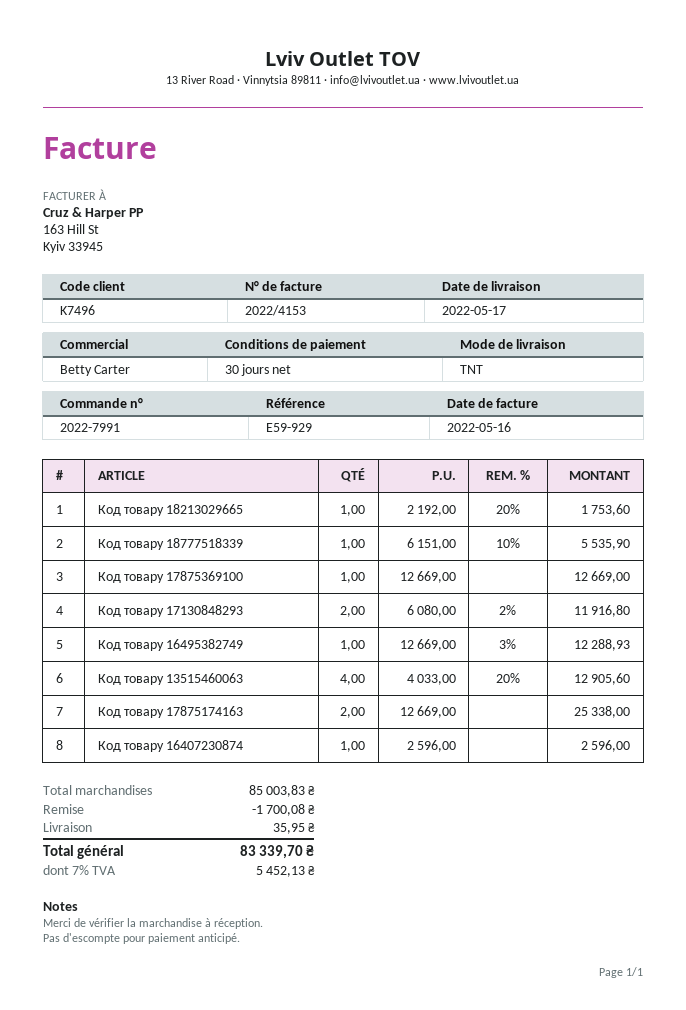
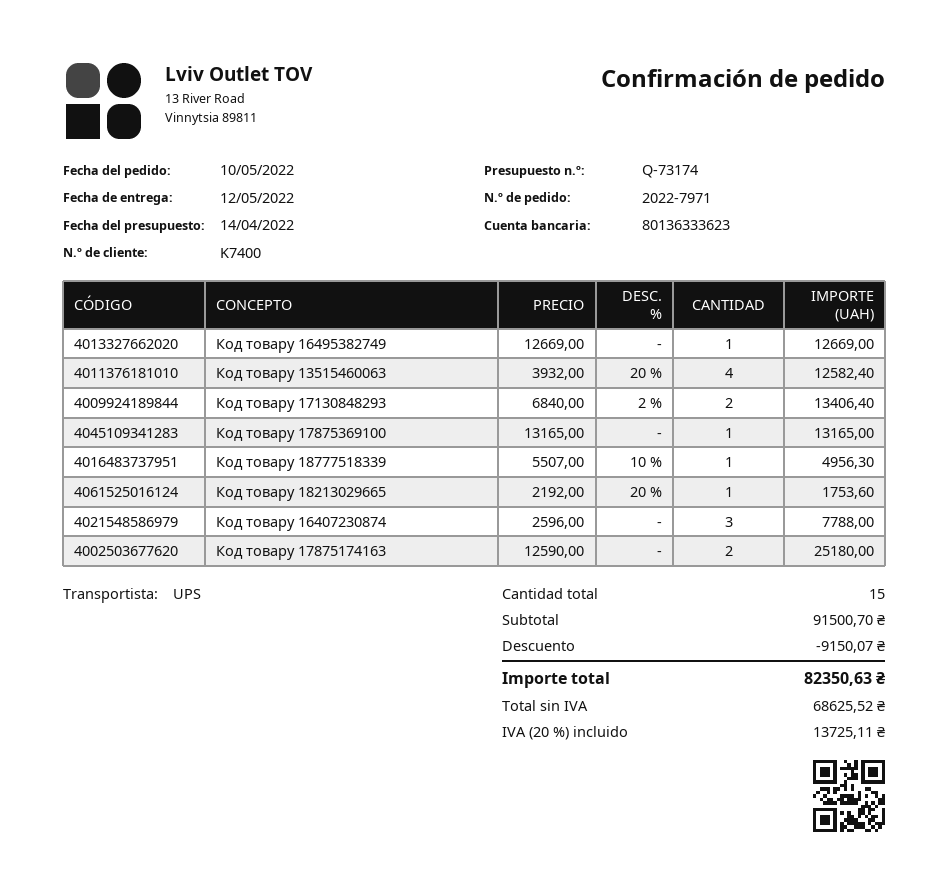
order number: 2022-7991 -> 2022-7971
delivery date: 2022-05-17 -> 2022-05-12
customer number: K7496 -> K7400
shipping method: TNT -> UPS
Код товару 18777518339: 1 x 6151.00 - 10% = 5535.90 -> 1 x 5507.00 - 10% = 4956.30
Код товару 17875369100: 1 x 12669.00 = 12669.00 -> 1 x 13165.00 = 13165.00
Код товару 17130848293: 2 x 6080.00 - 2% = 11916.80 -> 2 x 6840.00 - 2% = 13406.40
Код товару 16495382749: 1 x 12669.00 - 3% = 12288.93 -> 1 x 12669.00 = 12669.00
Код товару 13515460063: 4 x 4033.00 - 20% = 12905.60 -> 4 x 3932.00 - 20% = 12582.40
Код товару 17875174163: 2 x 12669.00 = 25338.00 -> 2 x 12590.00 = 25180.00
Код товару 16407230874: 1 x 2596.00 = 2596.00 -> 3 x 2596.00 = 7788.00
subtotal: 85003.83 -> 91500.70
discount: 1700.08 -> 9150.07
shipping: 35.95 -> none
tax: 7% = 5452.13 -> 20% = 13725.11
total: 83339.70 -> 82350.63

